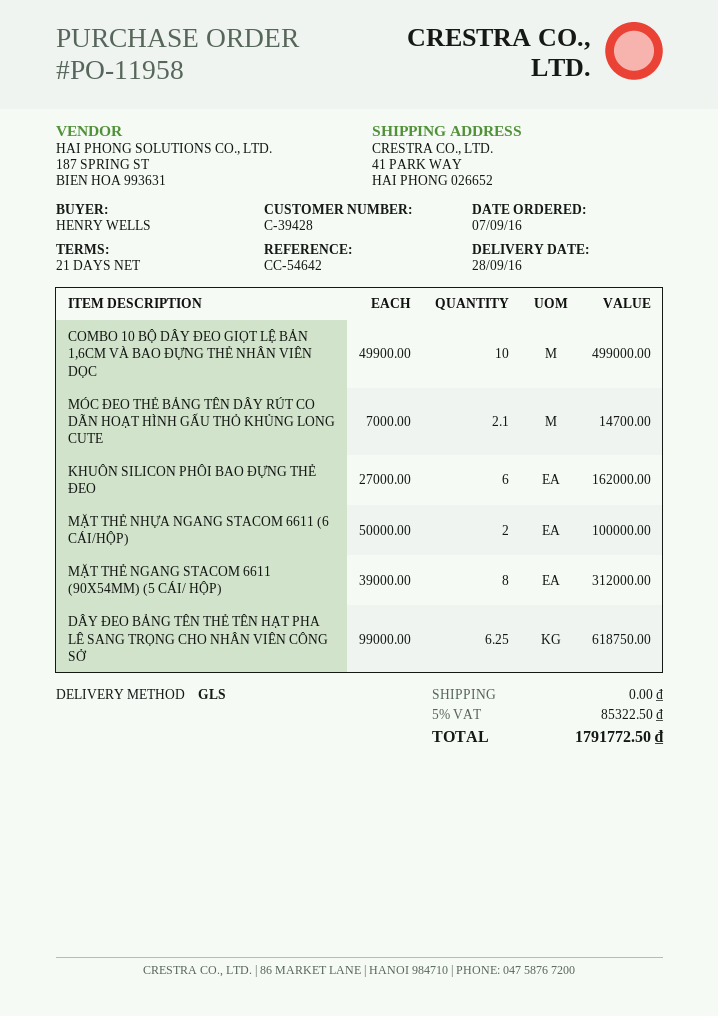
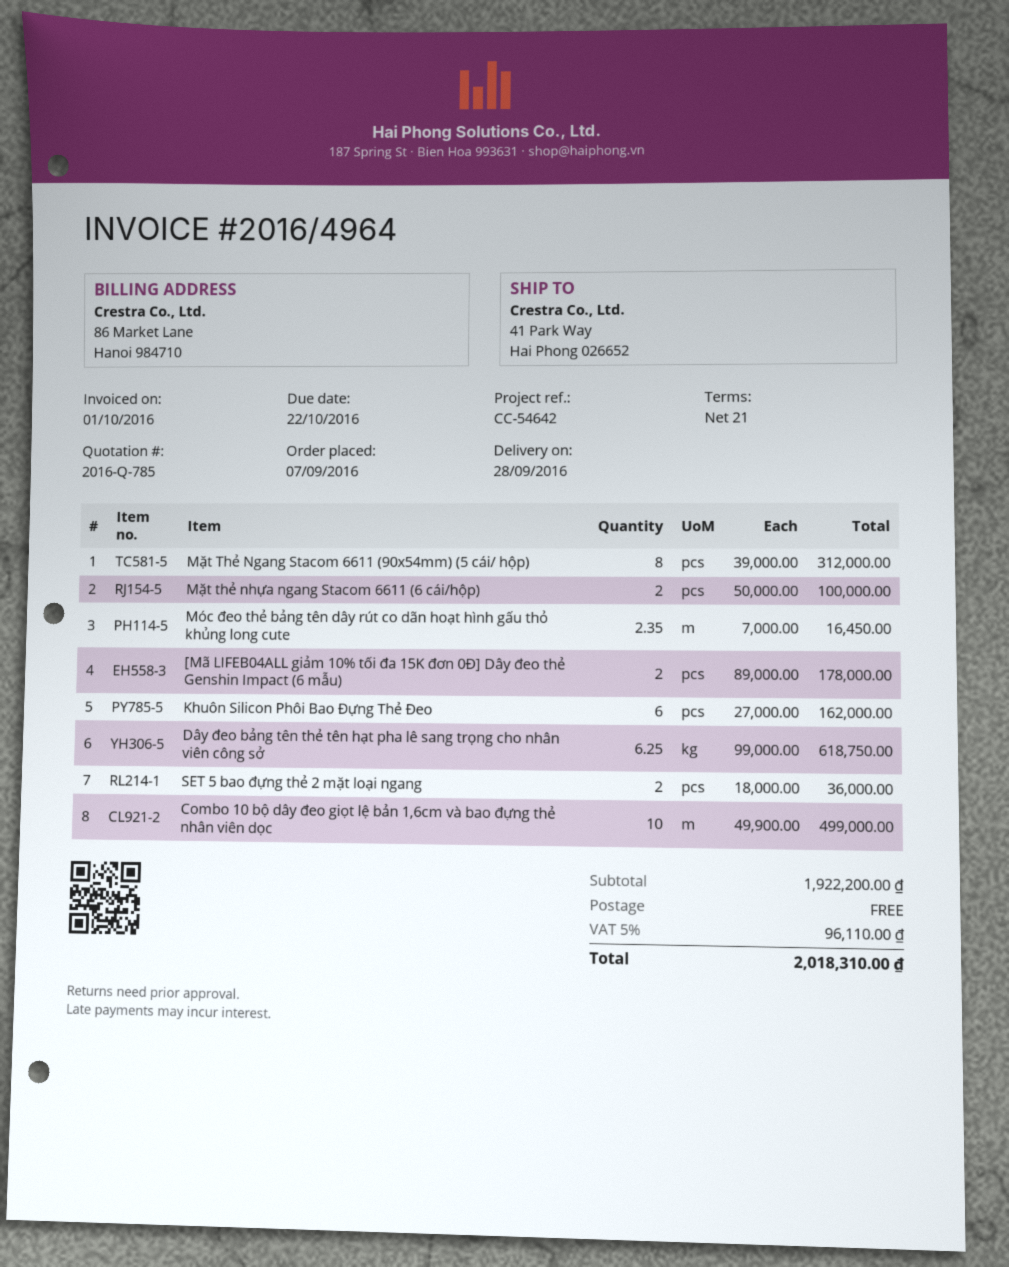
MÓC ĐEO THẺ BẢNG TÊN DÂY RÚT CO DÃN HOẠT HÌNH GẤU THỎ KHỦNG LONG CUTE: 2.1 x 7000.00 = 14700.00 -> 2.35 x 7000.00 = 16450.00
[Mã LIFEB04ALL giảm 10% tối đa 15K đơn 0Đ] Dây đeo thẻ Genshin Impact (6 mẫu): none -> 2 x 89000.00 = 178000.00
SET 5 bao đựng thẻ 2 mặt loại ngang: none -> 2 x 18000.00 = 36000.00
tax: 5% = 85322.50 -> 5% = 96110.00
total: 1791772.50 -> 2018310.00

